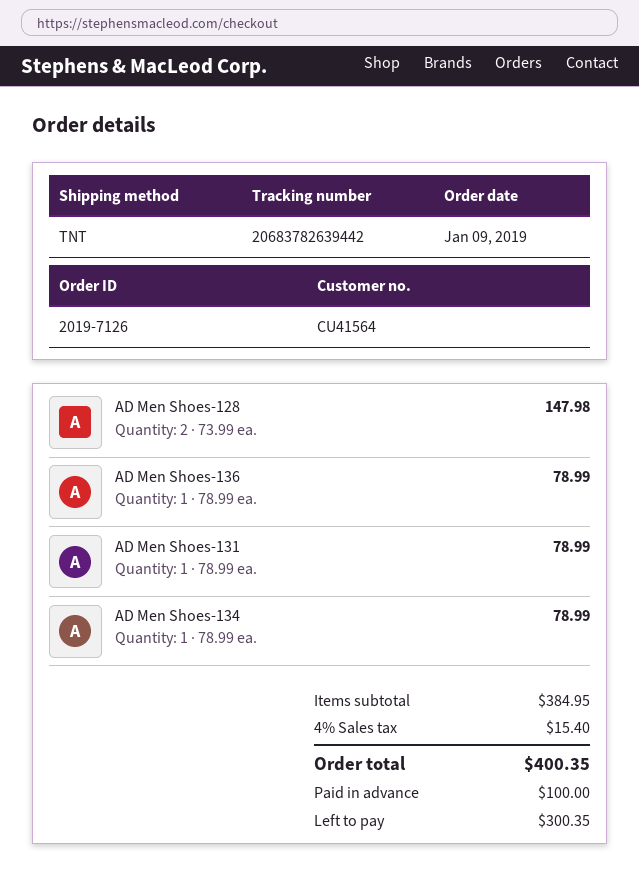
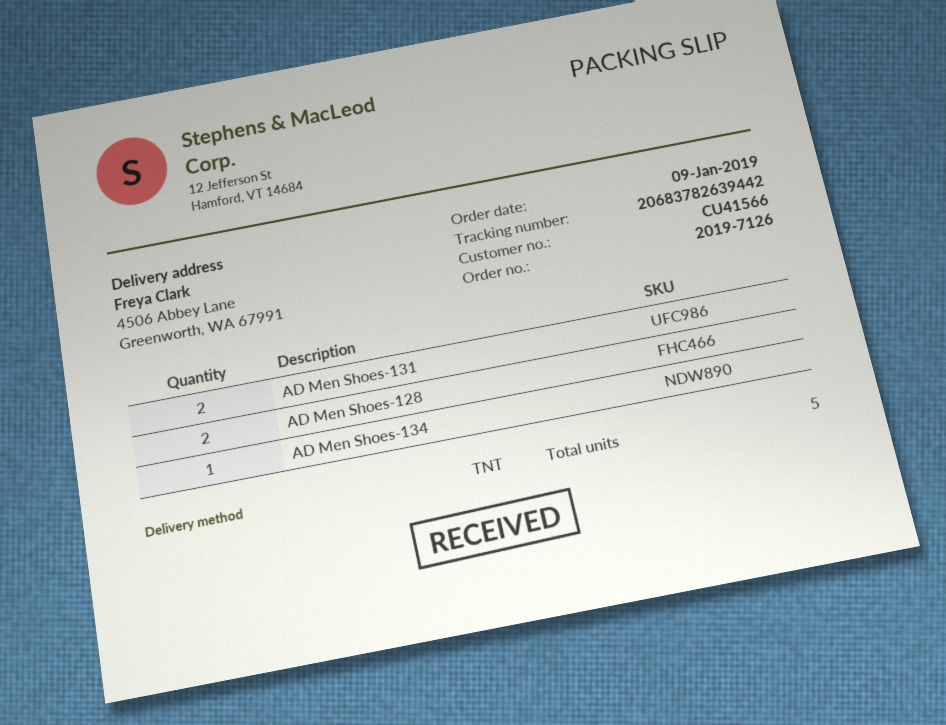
customer number: CU41564 -> CU41566
AD Men Shoes-136: 1 -> none
AD Men Shoes-131: 1 -> 2

